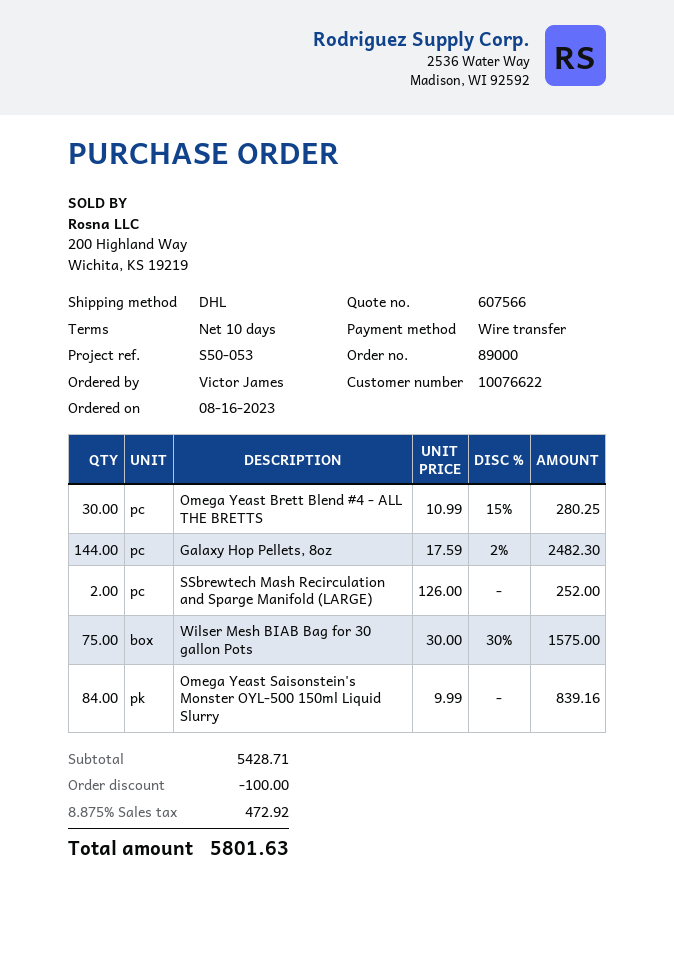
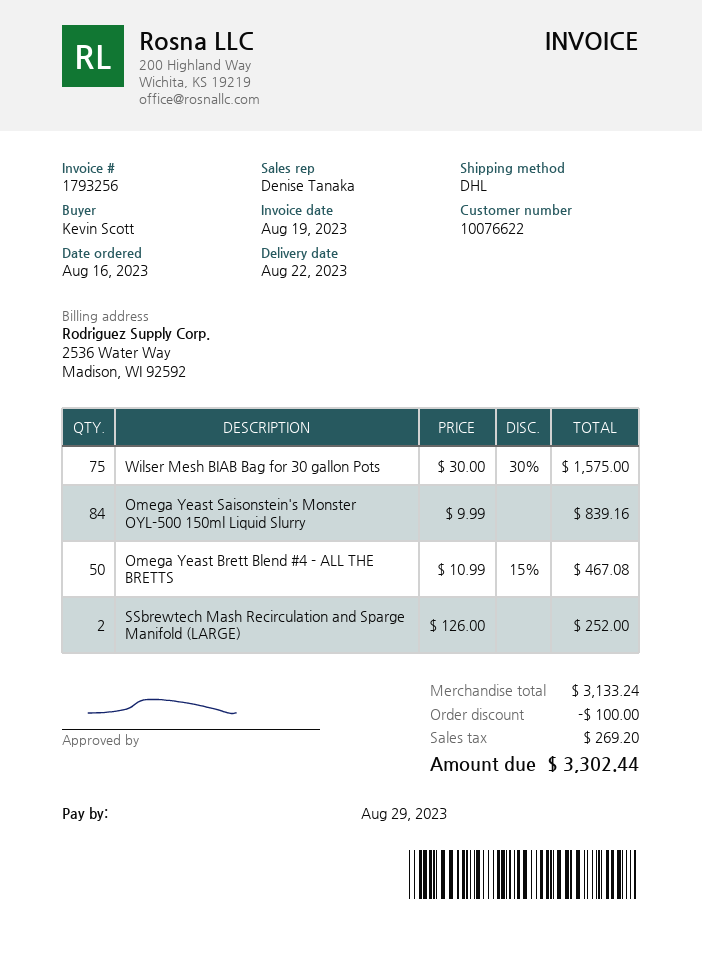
ordered by: Victor James -> Kevin Scott
Omega Yeast Brett Blend #4 - ALL THE BRETTS: 30 x 10.99 - 15% = 280.25 -> 50 x 10.99 - 15% = 467.08
Galaxy Hop Pellets, 8oz: 144 x 17.59 - 2% = 2482.30 -> none
subtotal: 5428.71 -> 3133.24
tax: 472.92 -> 269.20
total: 5801.63 -> 3302.44

